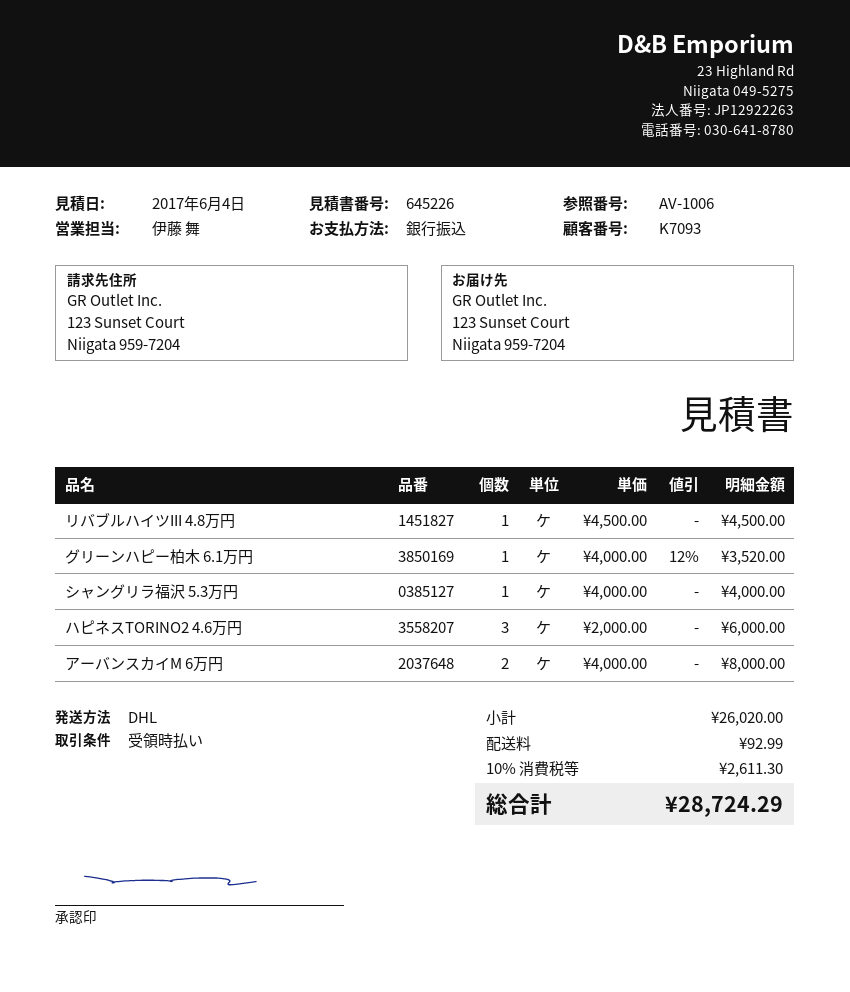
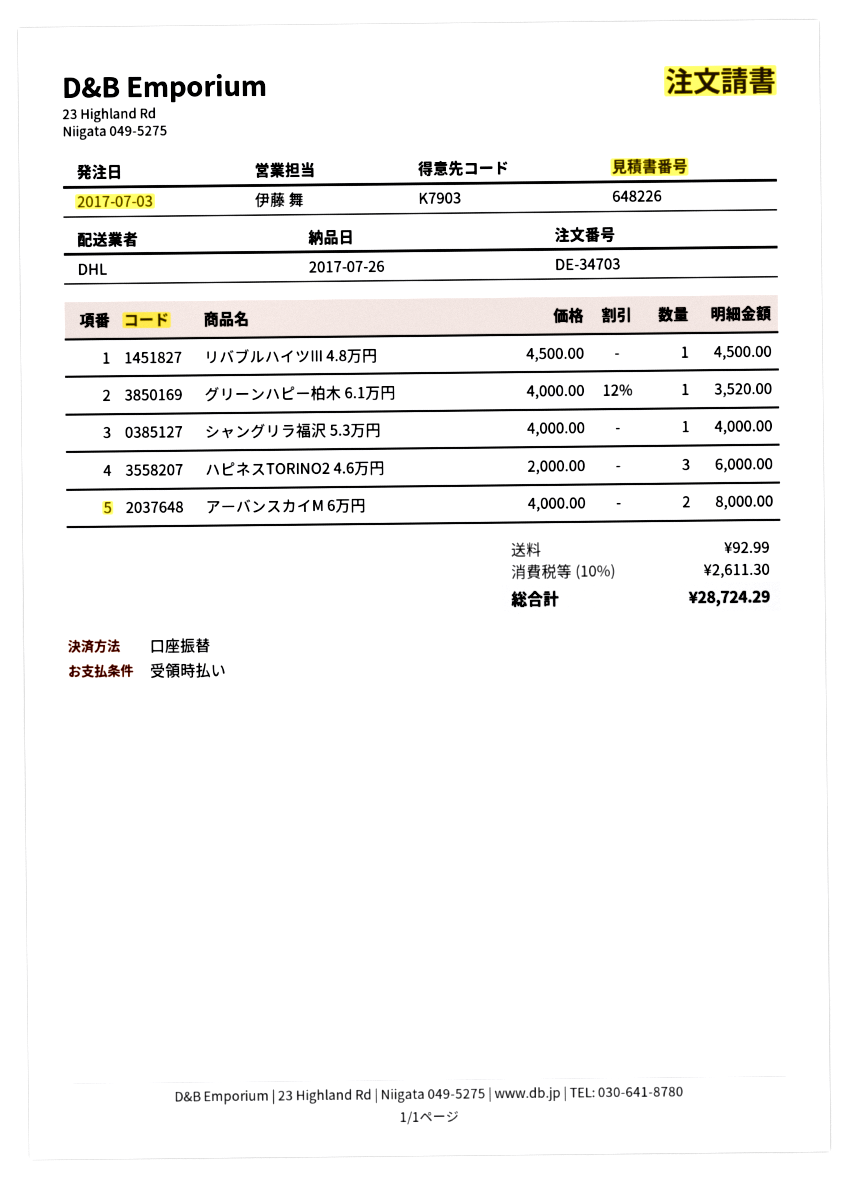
quote number: 645226 -> 648226
customer number: K7093 -> K7903
payment method: bank transfer -> direct debit

